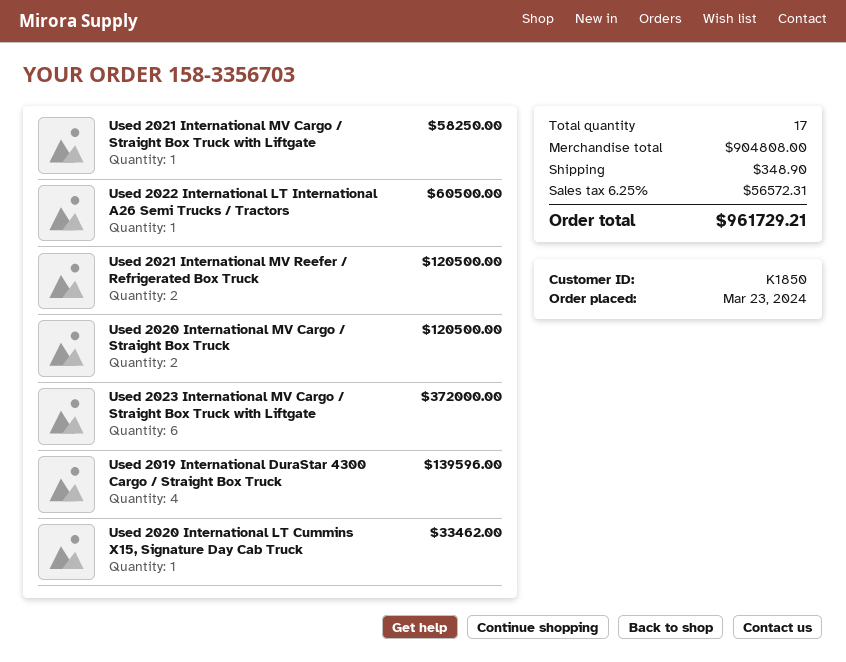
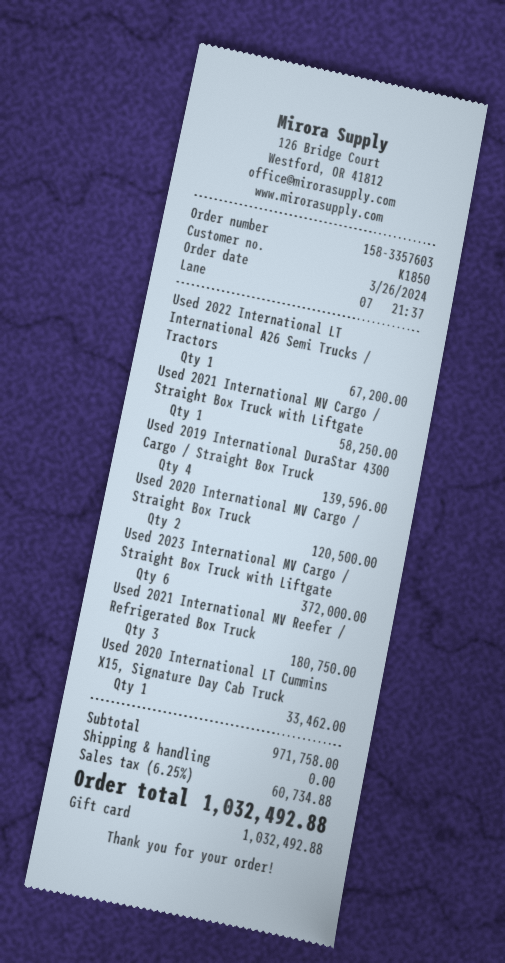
order number: 158-3356703 -> 158-3357603
order date: 2024-03-23 -> 2024-03-26
Used 2022 International LT International A26 Semi Trucks / Tractors: 1 for 60500.00 -> 1 for 67200.00
Used 2021 International MV Reefer / Refrigerated Box Truck: 2 for 120500.00 -> 3 for 180750.00
subtotal: 904808.00 -> 971758.00
shipping: 348.90 -> 0.00
tax: 6.25% = 56572.31 -> 6.25% = 60734.88
total: 961729.21 -> 1032492.88

